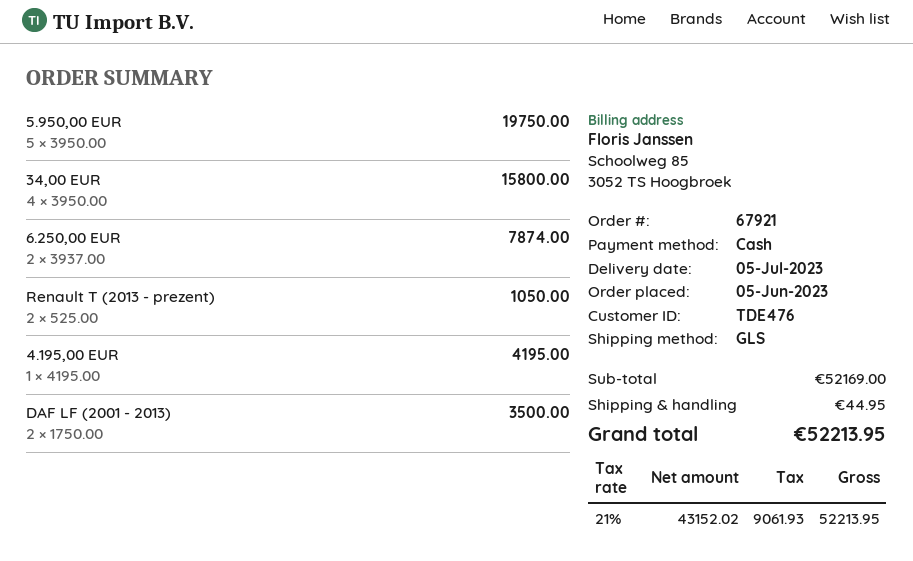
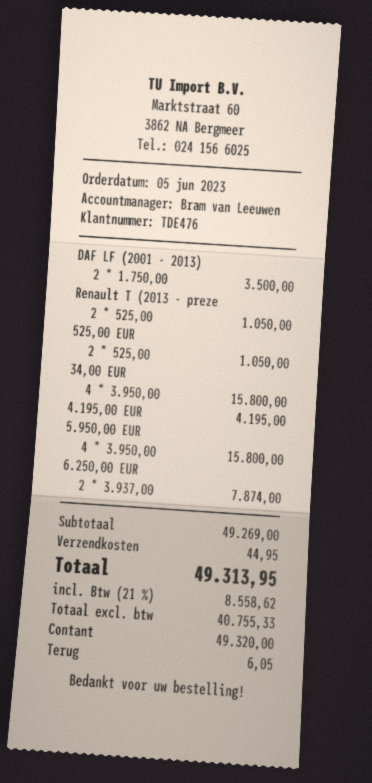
5.950,00 EUR: 5 x 3950.00 = 19750.00 -> 4 x 3950.00 = 15800.00
525,00 EUR: none -> 2 x 525.00 = 1050.00
subtotal: 52169.00 -> 49269.00
net: 43152.02 -> 40755.33
tax: 21% = 9061.93 -> 21% = 8558.62
total: 52213.95 -> 49313.95

